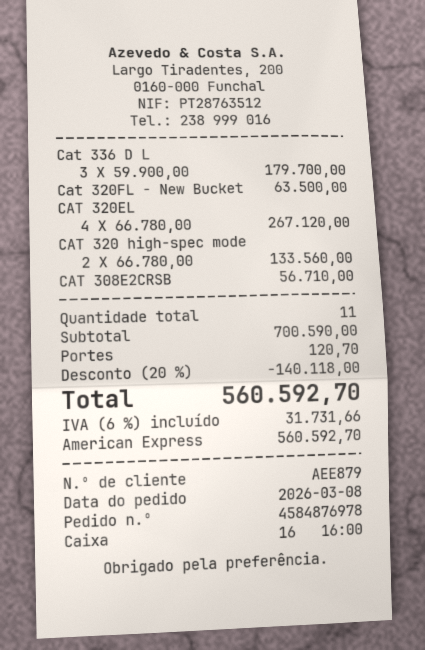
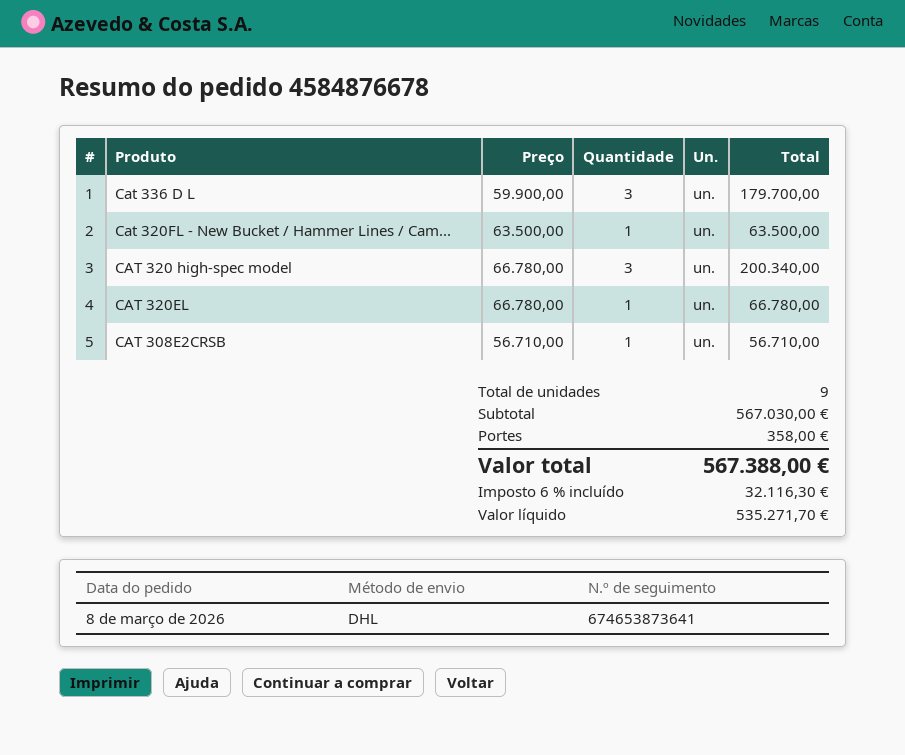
order number: 4584876978 -> 4584876678
CAT 320EL: 4 x 66780.00 = 267120.00 -> 1 x 66780.00 = 66780.00
CAT 320 high-spec mode: 2 x 66780.00 = 133560.00 -> 3 x 66780.00 = 200340.00
total quantity: 11 -> 9
subtotal: 700590.00 -> 567030.00
discount: 20% = 140118.00 -> none
shipping: 120.70 -> 358.00
tax: 6% = 31731.66 -> 6% = 32116.30
total: 560592.70 -> 567388.00

